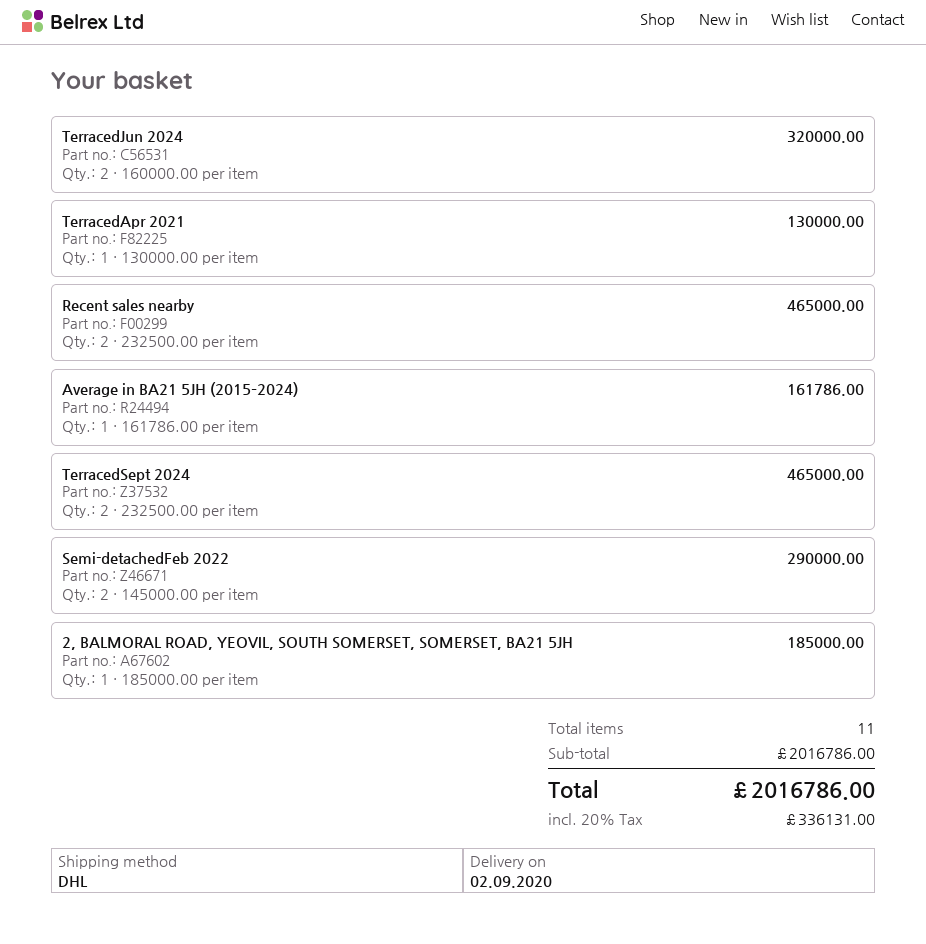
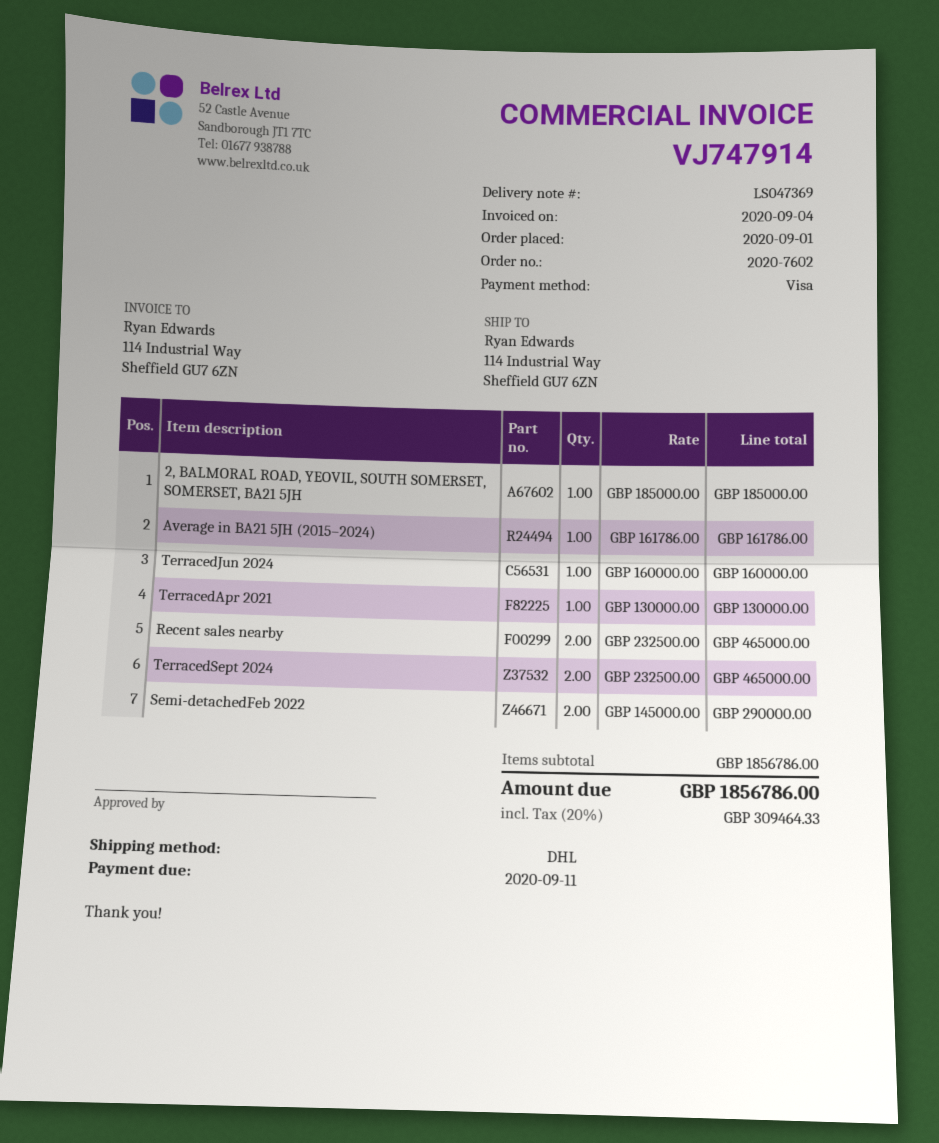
TerracedJun 2024: 2 x 160000.00 = 320000.00 -> 1 x 160000.00 = 160000.00
subtotal: 2016786.00 -> 1856786.00
tax: 20% = 336131.00 -> 20% = 309464.33
total: 2016786.00 -> 1856786.00

